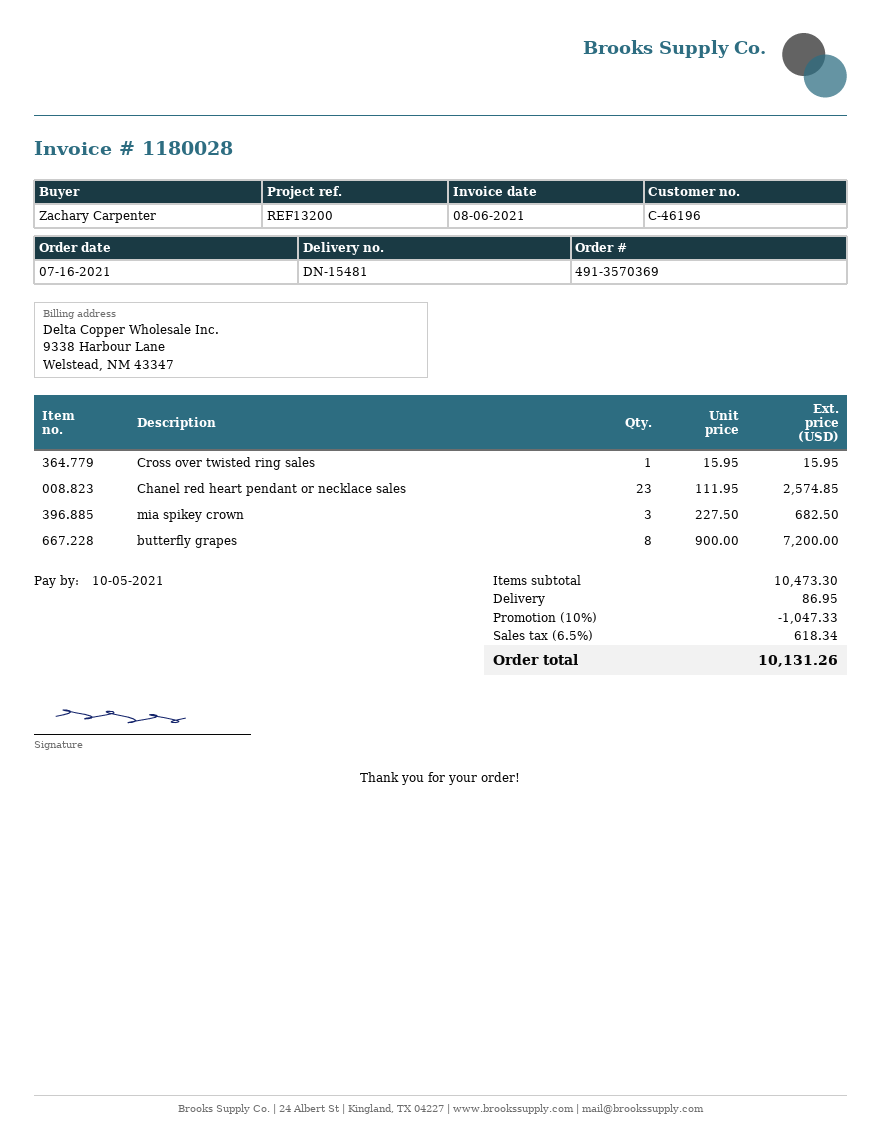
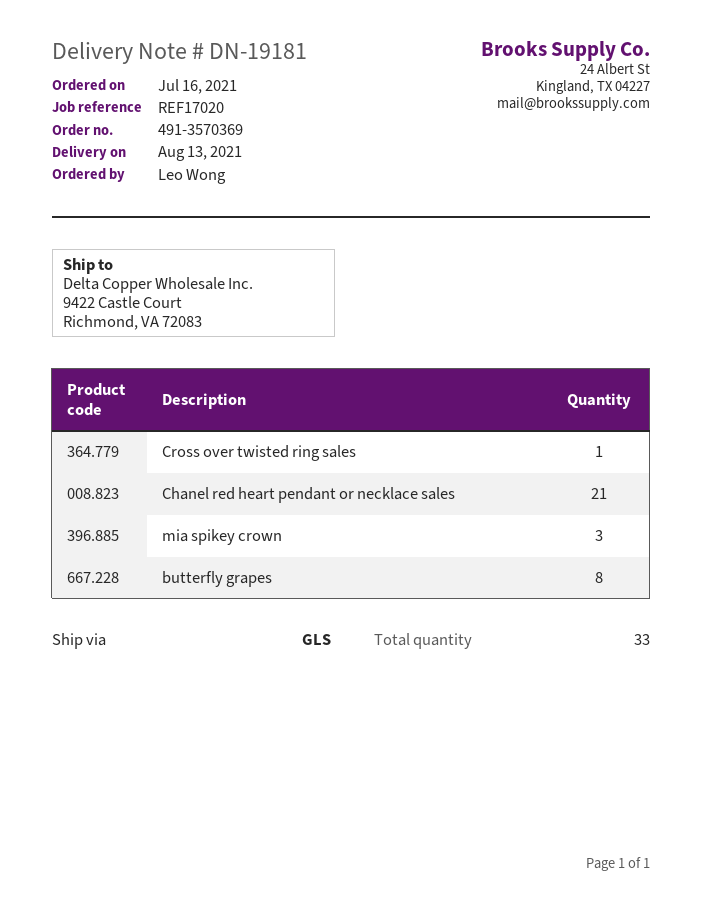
delivery note number: DN-15481 -> DN-19181
reference: REF13200 -> REF17020
ordered by: Zachary Carpenter -> Leo Wong
Chanel red heart pendant or necklace sales: 23 -> 21

